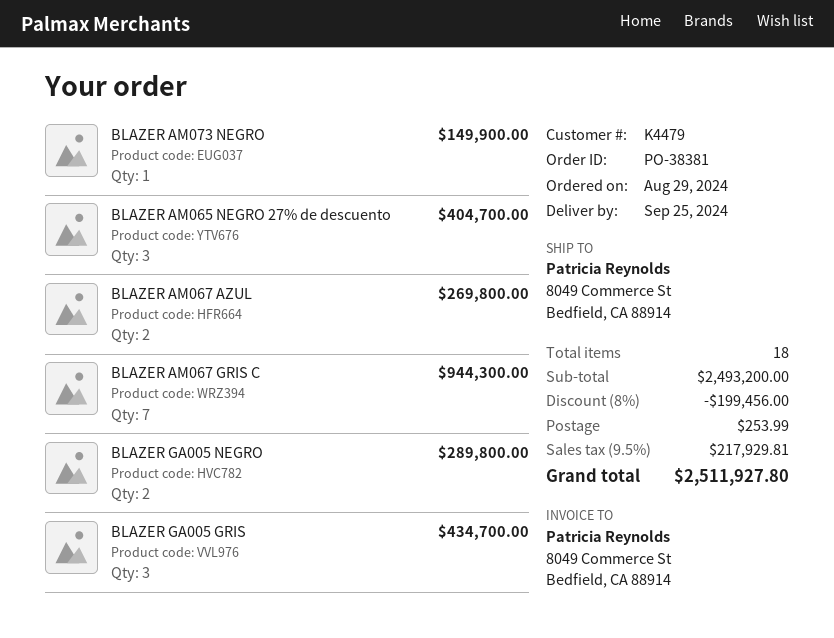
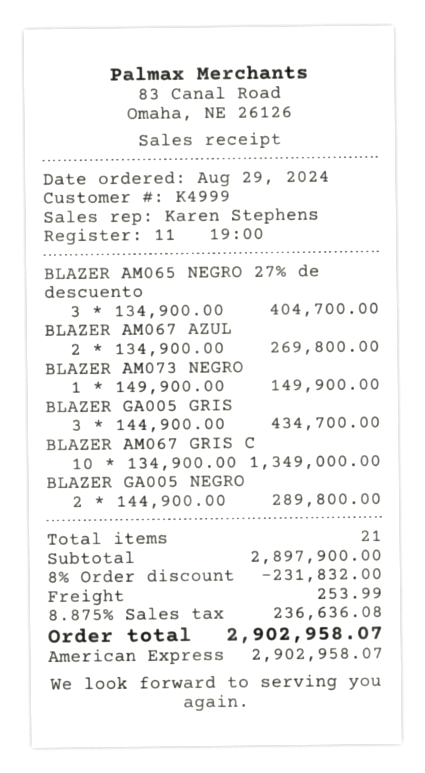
customer number: K4479 -> K4999
BLAZER AM067 GRIS C: 7 for 944300.00 -> 10 for 1349000.00
total quantity: 18 -> 21
subtotal: 2493200.00 -> 2897900.00
discount: 8% = 199456.00 -> 8% = 231832.00
tax: 9.5% = 217929.81 -> 8.875% = 236636.08
total: 2511927.80 -> 2902958.07

